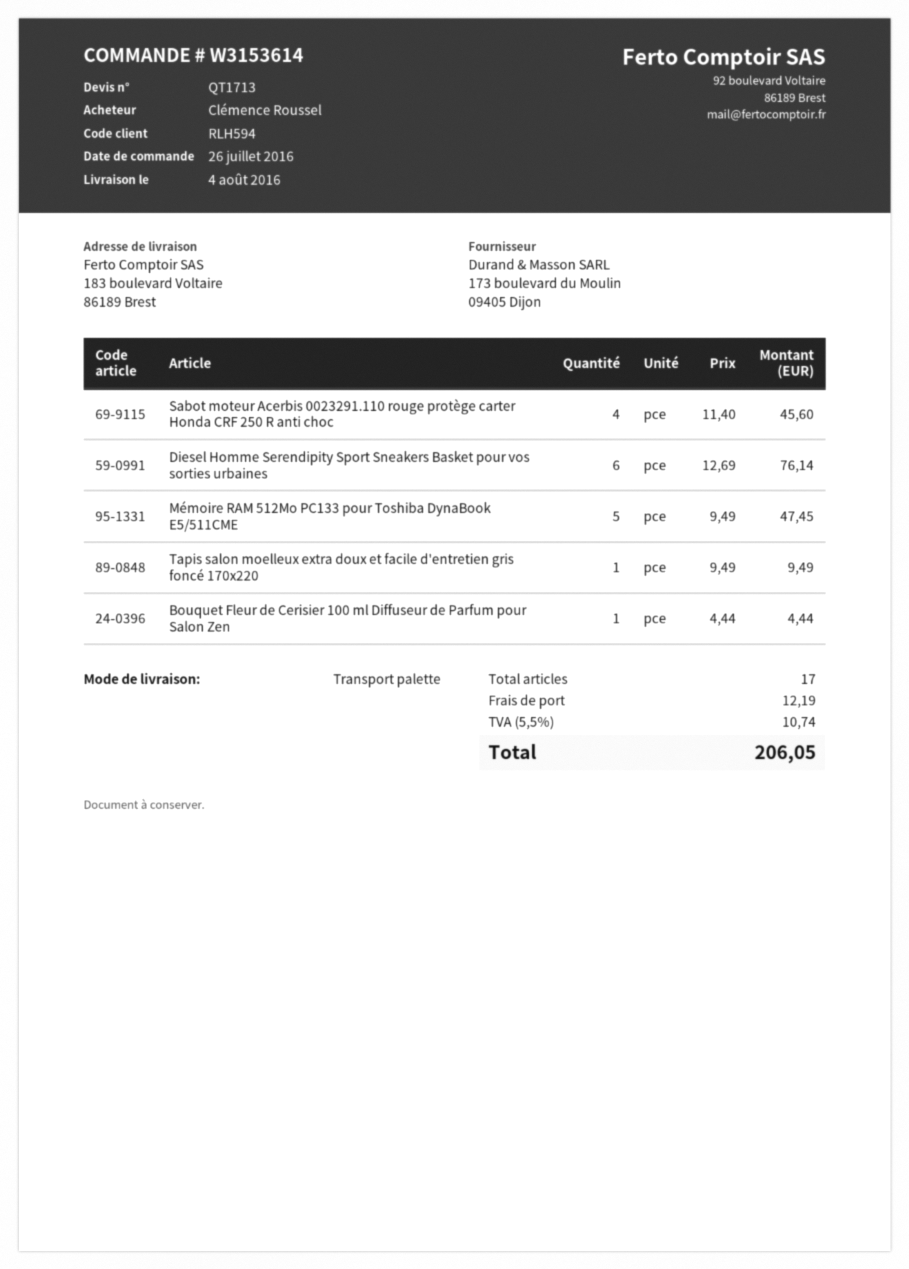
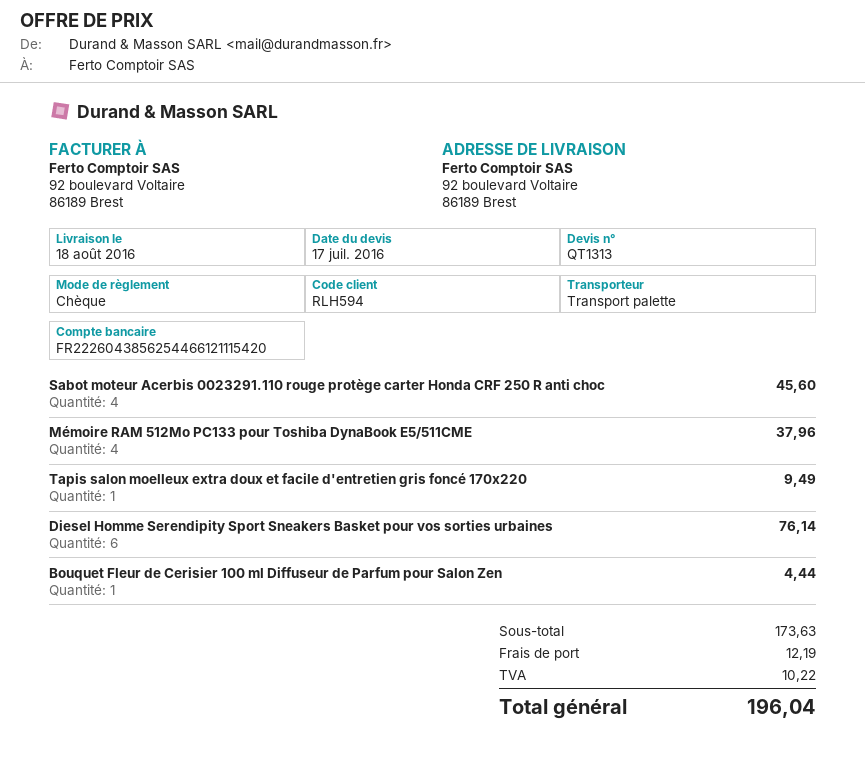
quote number: QT1713 -> QT1313
delivery date: 2016-08-04 -> 2016-08-18
ship to: 183 boulevard Voltaire, 86189 Brest -> 92 boulevard Voltaire, 86189 Brest
Mémoire RAM 512Mo PC133 pour Toshiba DynaBook E5/511CME: 5 for 47.45 -> 4 for 37.96
tax: 10.74 -> 10.22
total: 206.05 -> 196.04

